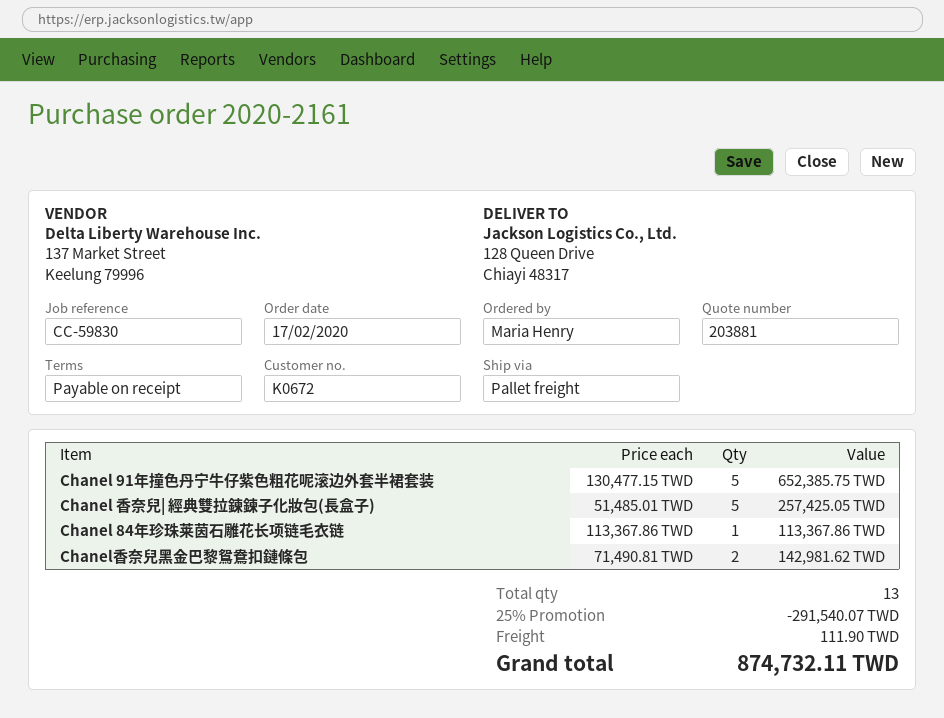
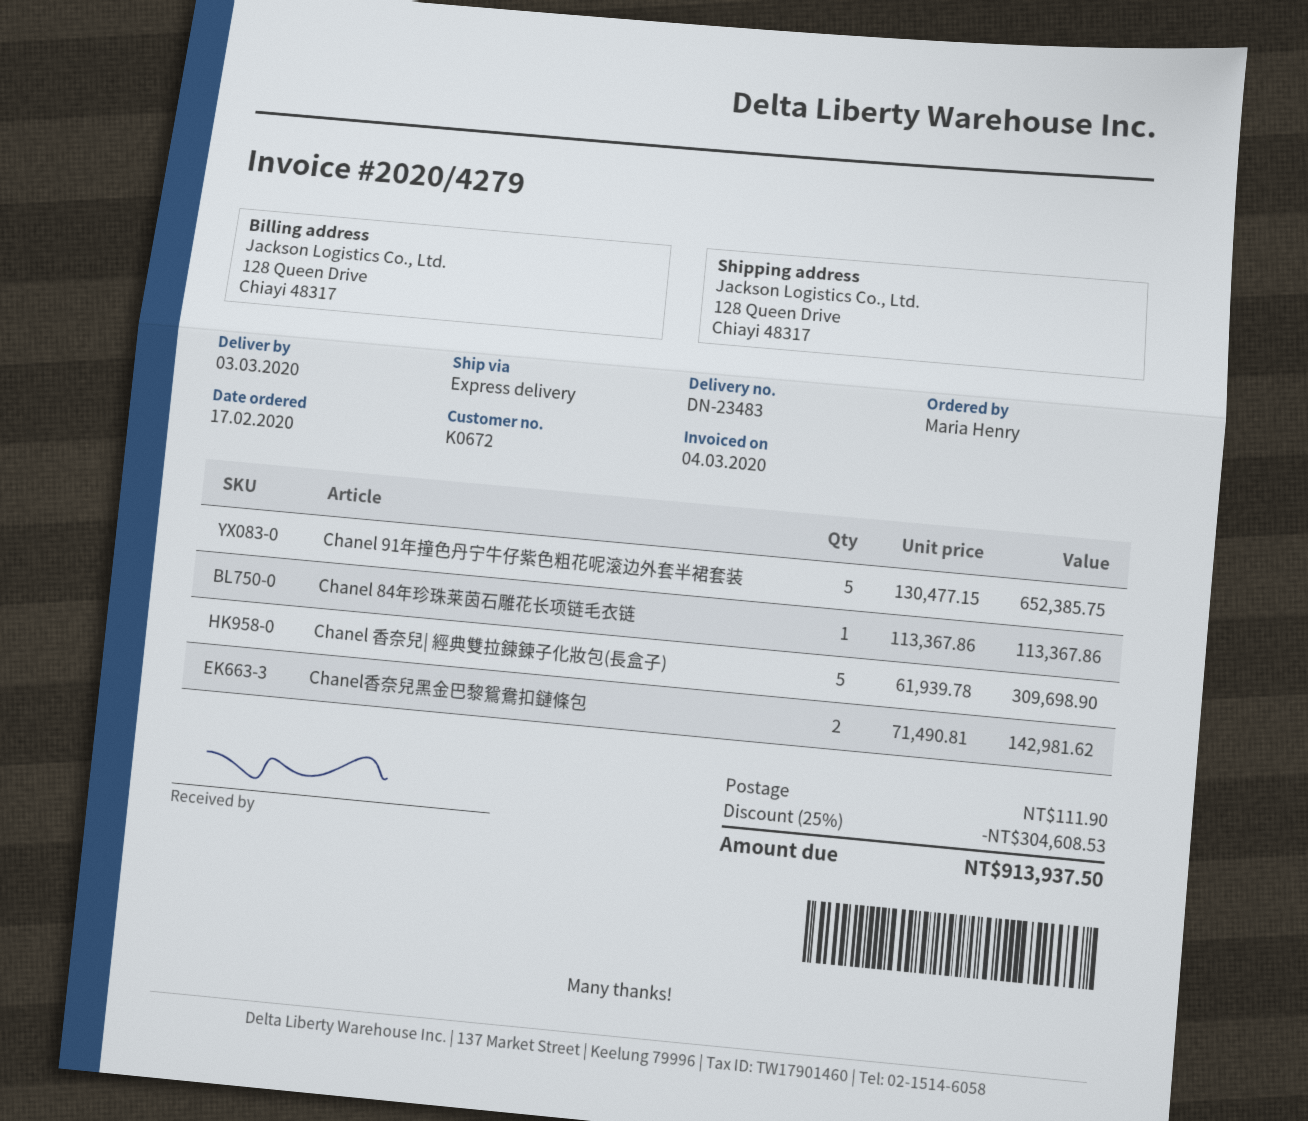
shipping method: pallet freight -> express
Chanel 香奈兒| 經典雙拉鍊鍊子化妝包(長盒子): 5 x 51485.01 = 257425.05 -> 5 x 61939.78 = 309698.90
discount: 25% = 291540.07 -> 25% = 304608.53
total: 874732.11 -> 913937.50

